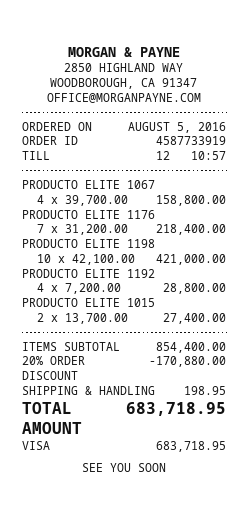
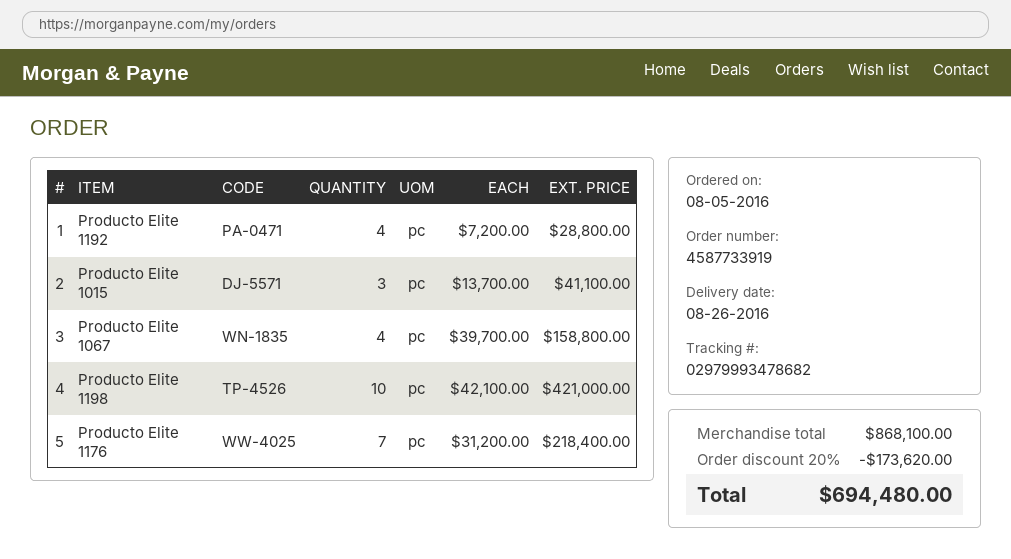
PRODUCTO ELITE 1015: 2 x 13700.00 = 27400.00 -> 3 x 13700.00 = 41100.00
subtotal: 854400.00 -> 868100.00
discount: 20% = 170880.00 -> 20% = 173620.00
shipping: 198.95 -> none
total: 683718.95 -> 694480.00

